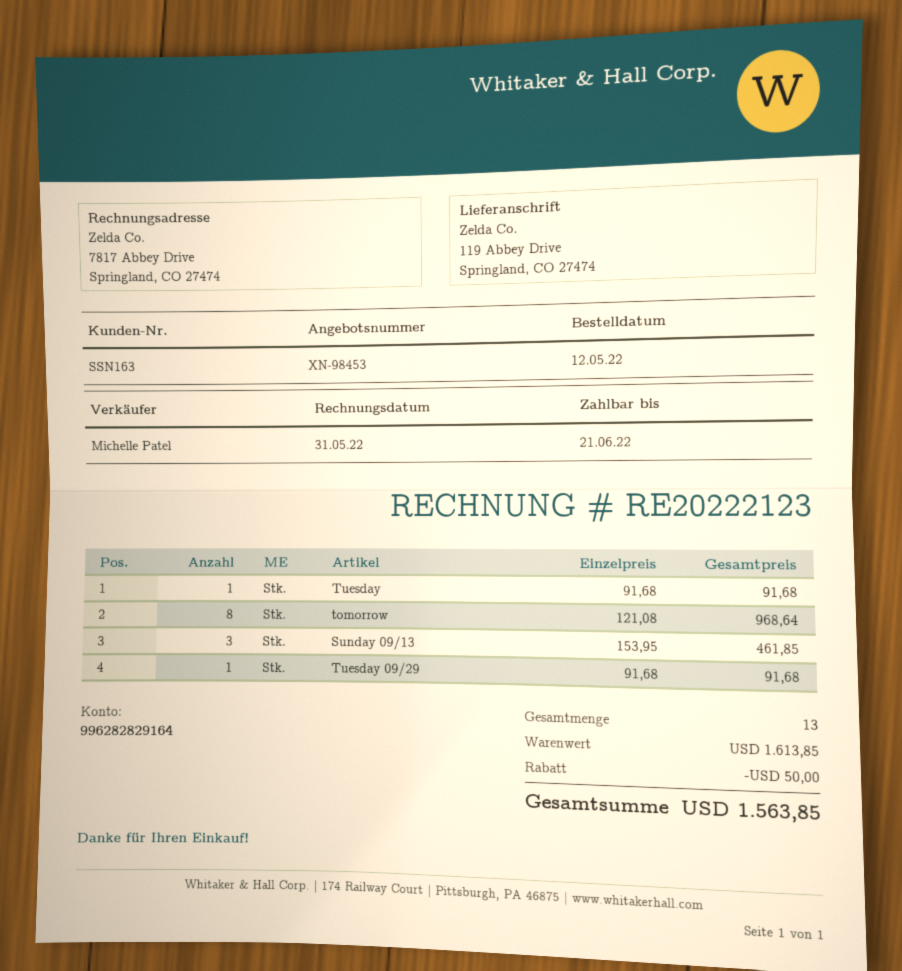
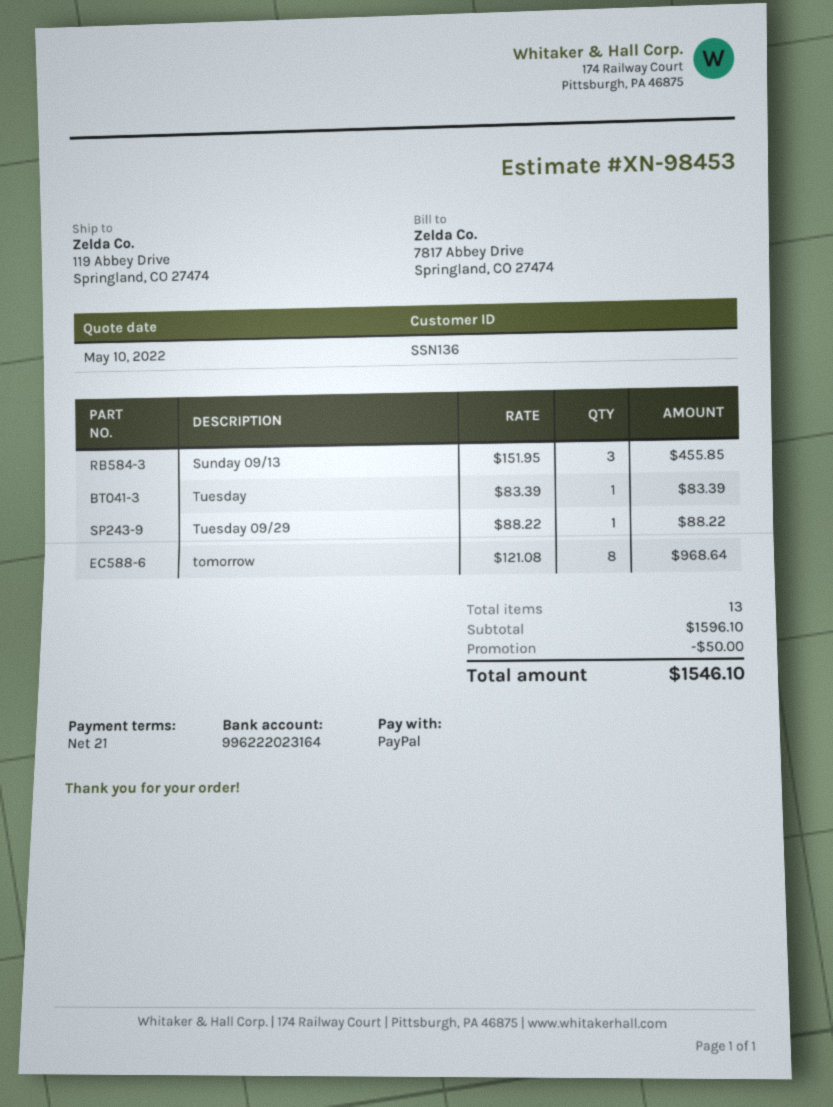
customer number: SSN163 -> SSN136
bank account: 996282829164 -> 996222023164
Tuesday: 1 x 91.68 = 91.68 -> 1 x 83.39 = 83.39
Sunday 09/13: 3 x 153.95 = 461.85 -> 3 x 151.95 = 455.85
Tuesday 09/29: 1 x 91.68 = 91.68 -> 1 x 88.22 = 88.22
subtotal: 1613.85 -> 1596.10
total: 1563.85 -> 1546.10

